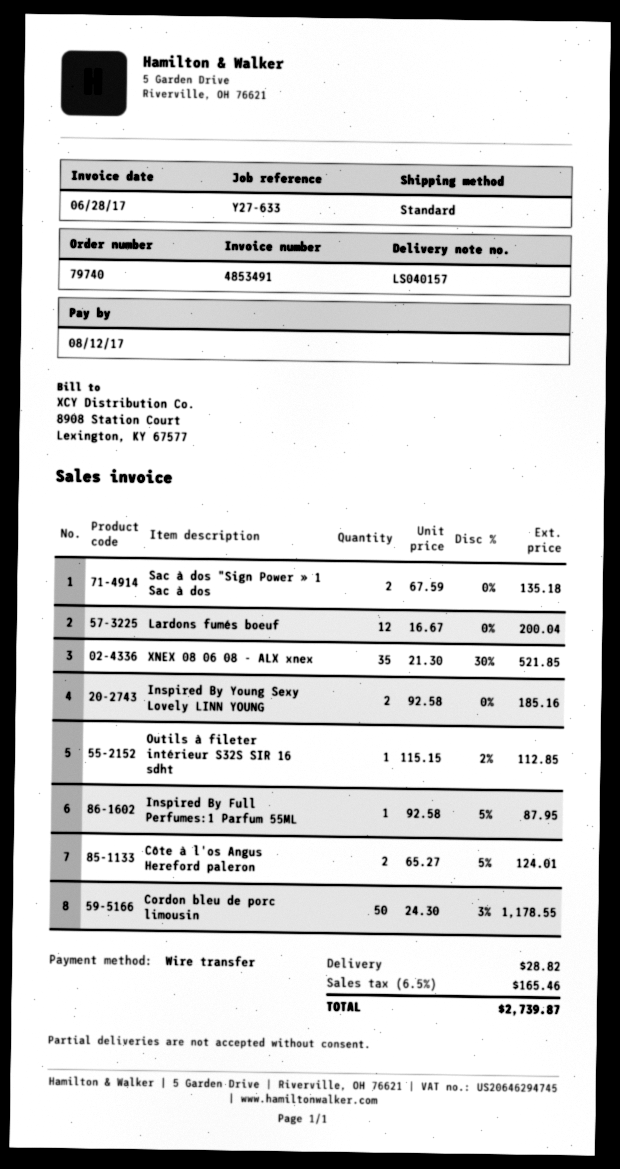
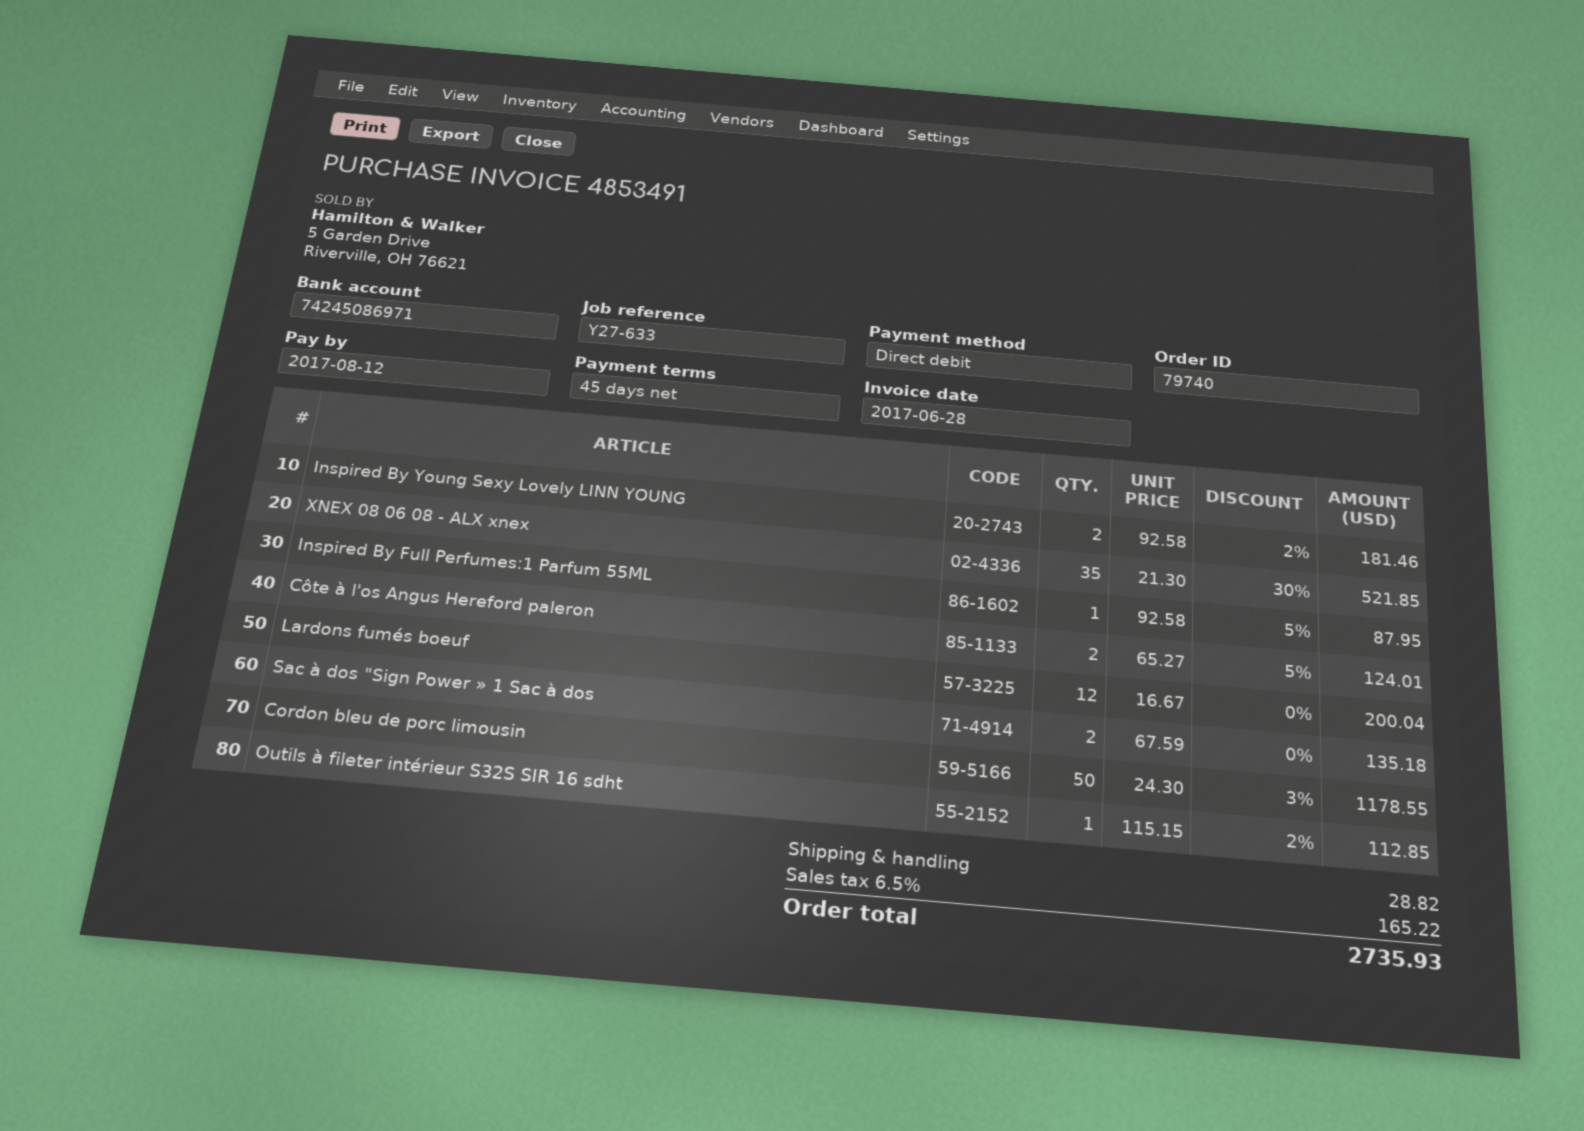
payment method: bank transfer -> direct debit
Inspired By Young Sexy Lovely LINN YOUNG: 2 x 92.58 = 185.16 -> 2 x 92.58 - 2% = 181.46
tax: 6.5% = 165.46 -> 6.5% = 165.22
total: 2739.87 -> 2735.93

